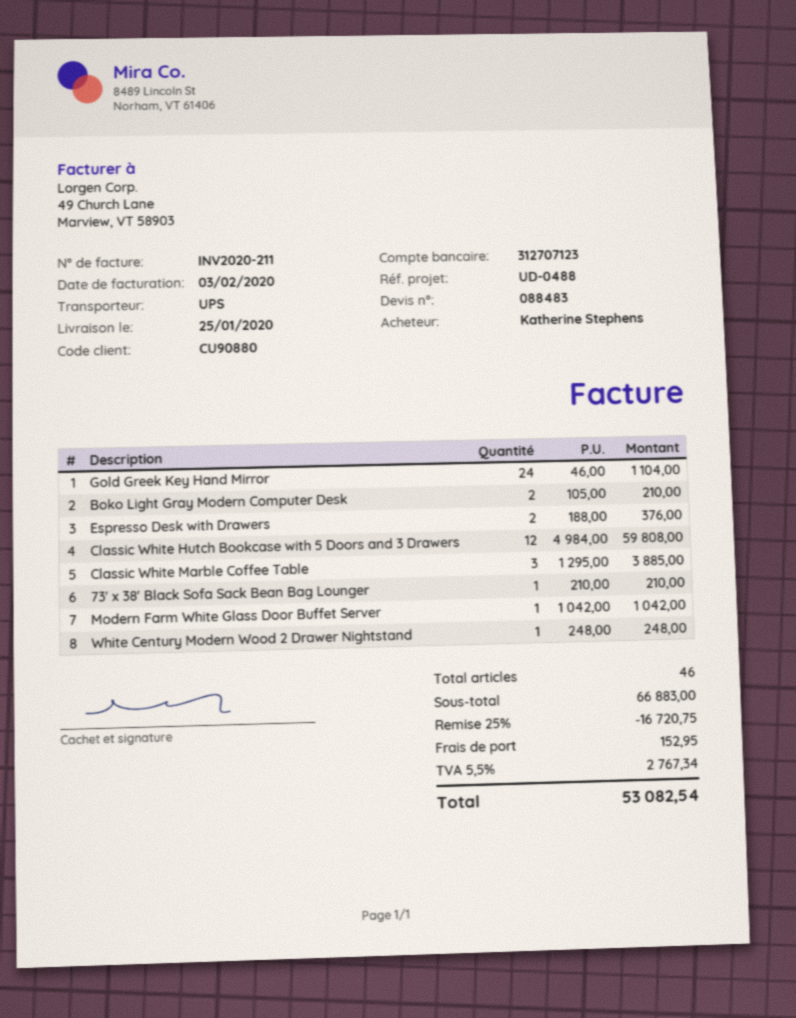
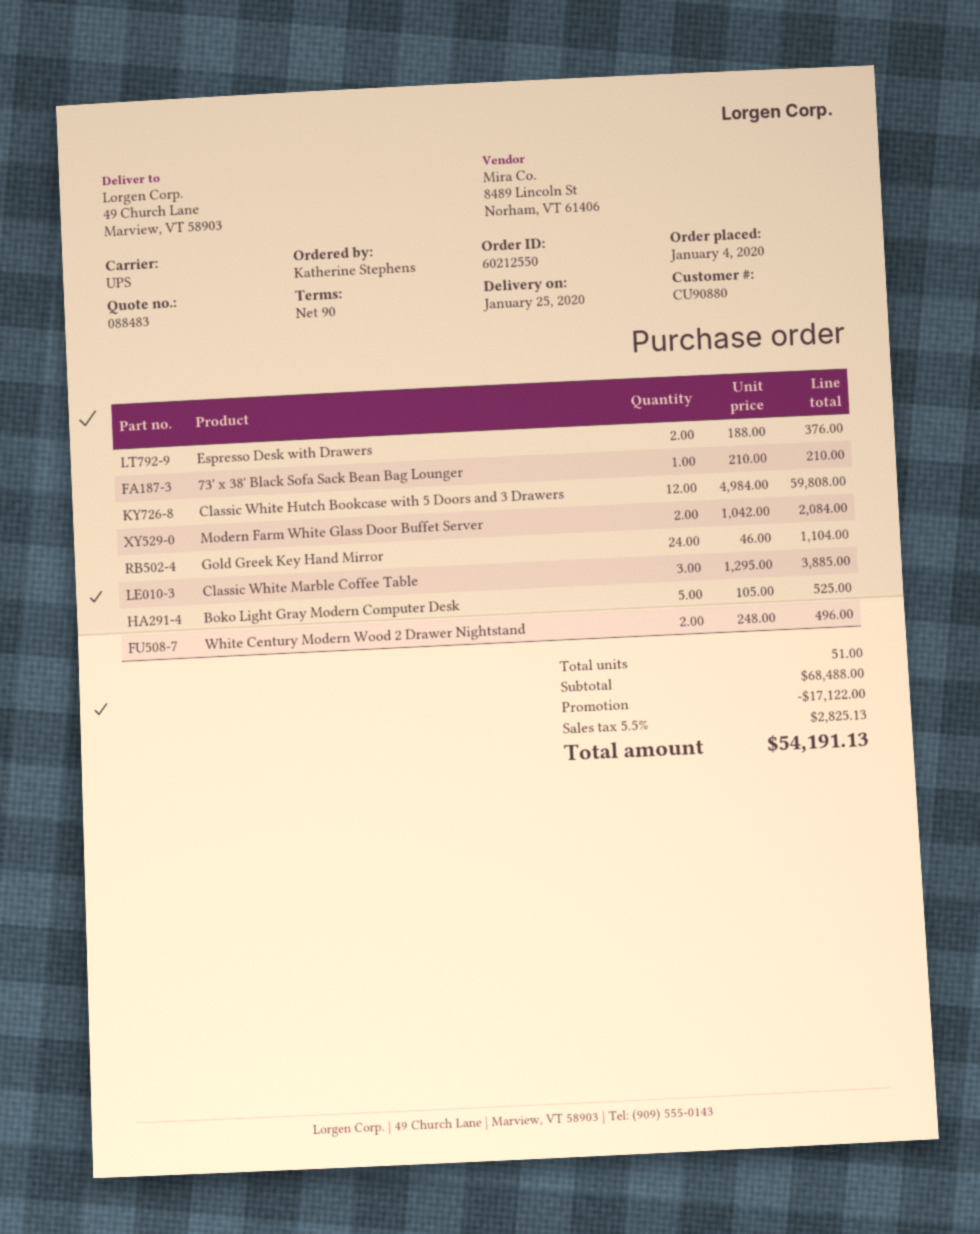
Boko Light Gray Modern Computer Desk: 2 x 105.00 = 210.00 -> 5 x 105.00 = 525.00
Modern Farm White Glass Door Buffet Server: 1 x 1042.00 = 1042.00 -> 2 x 1042.00 = 2084.00
White Century Modern Wood 2 Drawer Nightstand: 1 x 248.00 = 248.00 -> 2 x 248.00 = 496.00
total quantity: 46 -> 51
subtotal: 66883.00 -> 68488.00
discount: 16720.75 -> 17122.00
shipping: 152.95 -> none
tax: 5.5% = 2767.34 -> 5.5% = 2825.13
total: 53082.54 -> 54191.13

